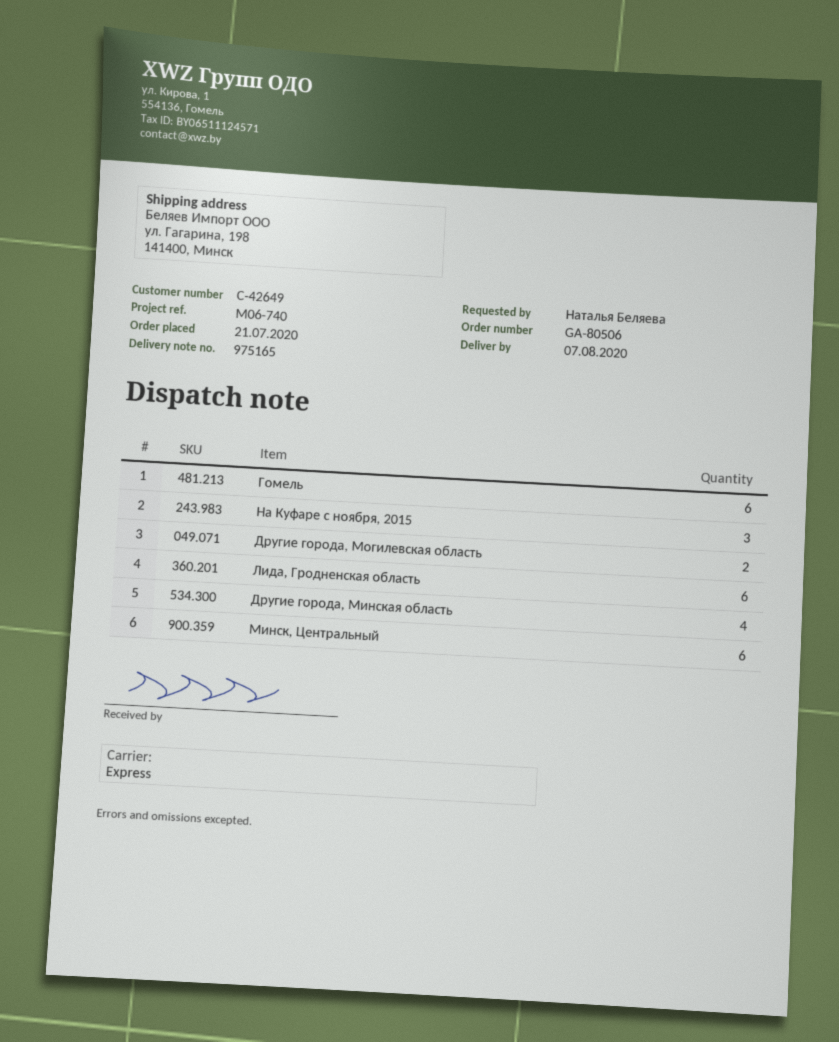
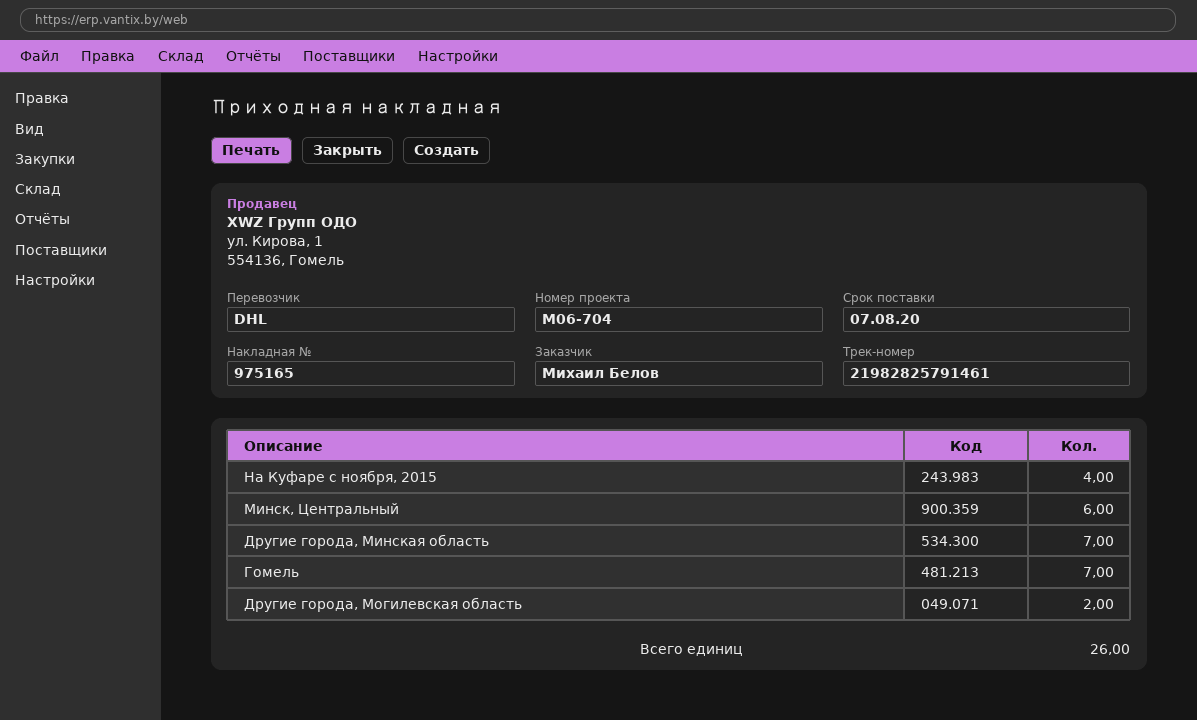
reference: M06-740 -> M06-704
ordered by: Наталья Беляева -> Михаил Белов
shipping method: express -> DHL
Гомель: 6 -> 7
На Куфаре с ноября, 2015: 3 -> 4
Лида, Гродненская область: 6 -> none
Другие города, Минская область: 4 -> 7

